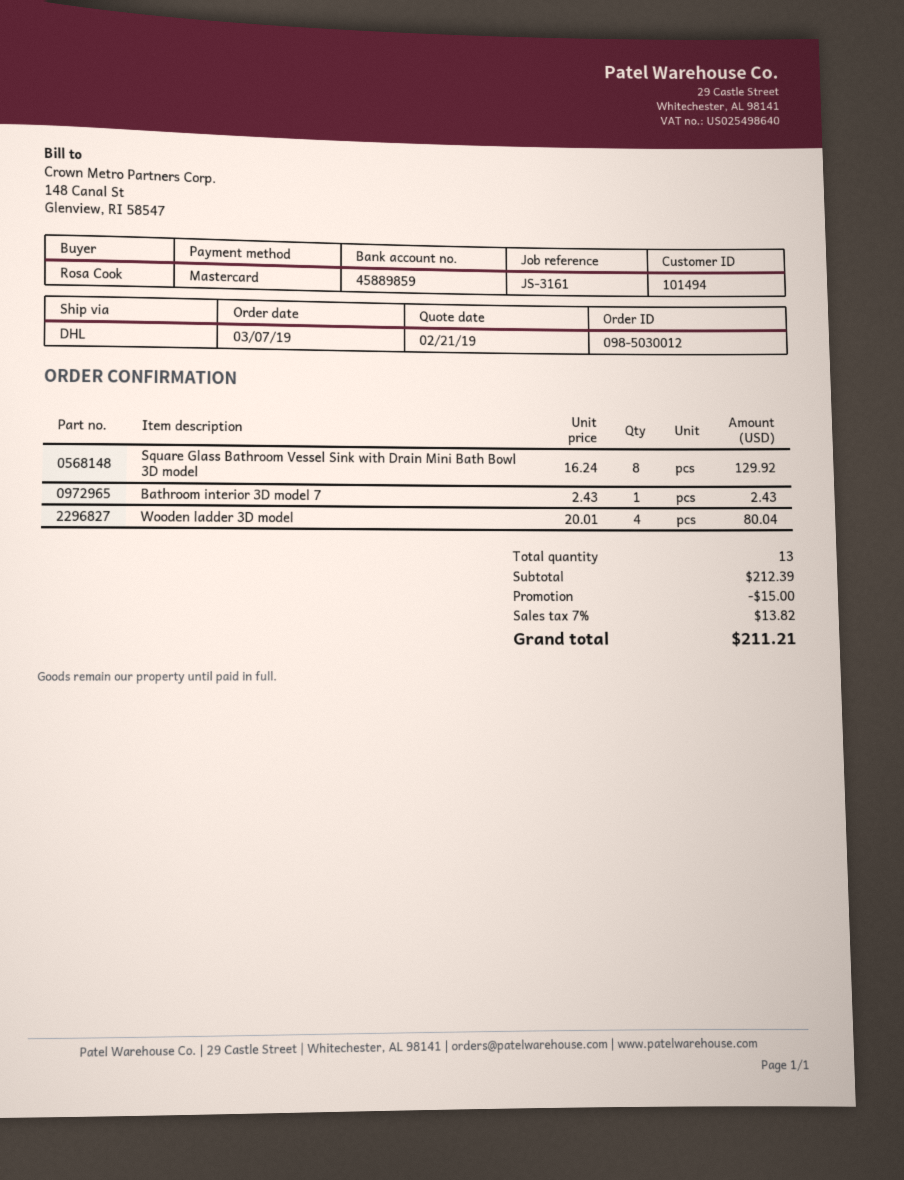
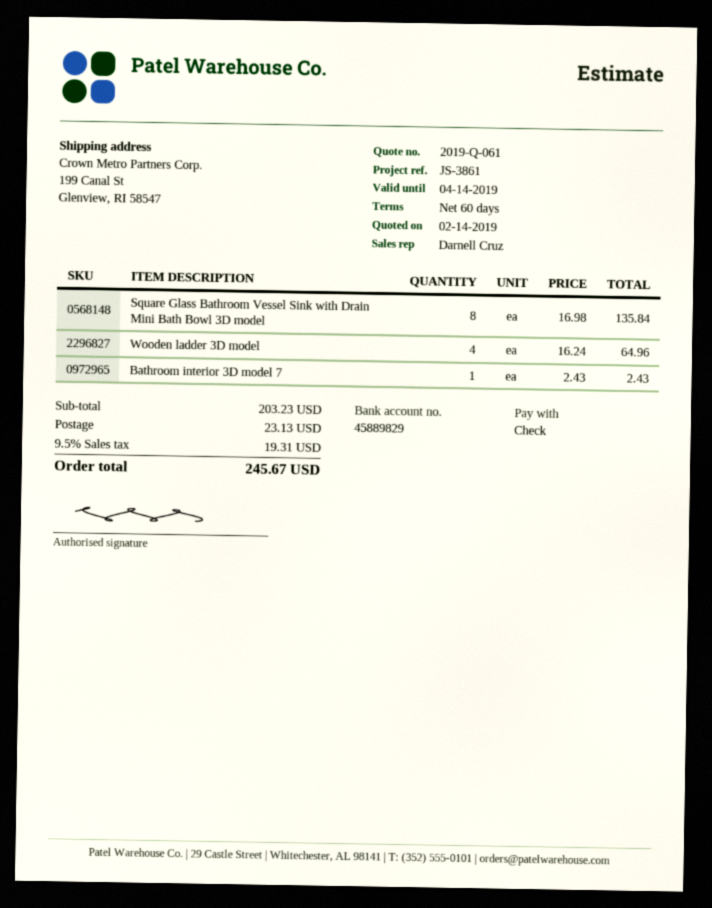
quote date: 2019-02-21 -> 2019-02-14
reference: JS-3161 -> JS-3861
payment method: Mastercard -> cheque
bank account: 45889859 -> 45889829
Square Glass Bathroom Vessel Sink with Drain Mini Bath Bowl 3D model: 8 x 16.24 = 129.92 -> 8 x 16.98 = 135.84
Wooden ladder 3D model: 4 x 20.01 = 80.04 -> 4 x 16.24 = 64.96
subtotal: 212.39 -> 203.23
discount: 15.00 -> none
shipping: none -> 23.13
tax: 7% = 13.82 -> 9.5% = 19.31
total: 211.21 -> 245.67

